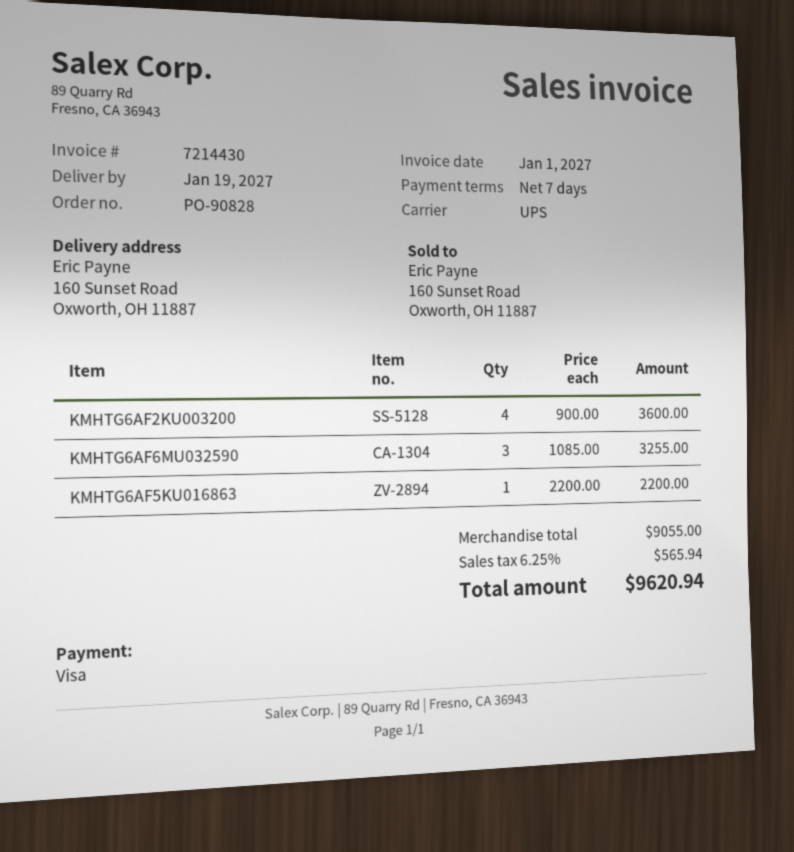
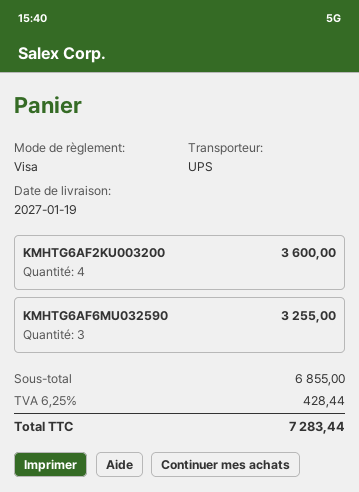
KMHTG6AF5KU016863: 1 for 2200.00 -> none
subtotal: 9055.00 -> 6855.00
tax: 6.25% = 565.94 -> 6.25% = 428.44
total: 9620.94 -> 7283.44

